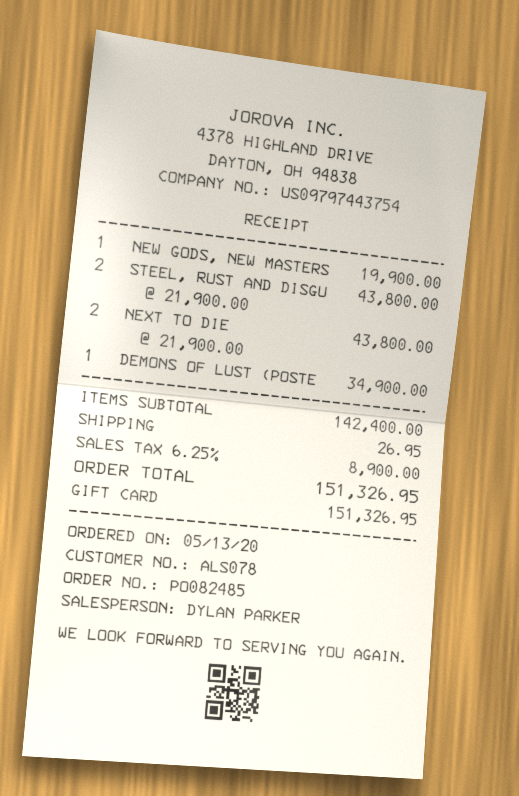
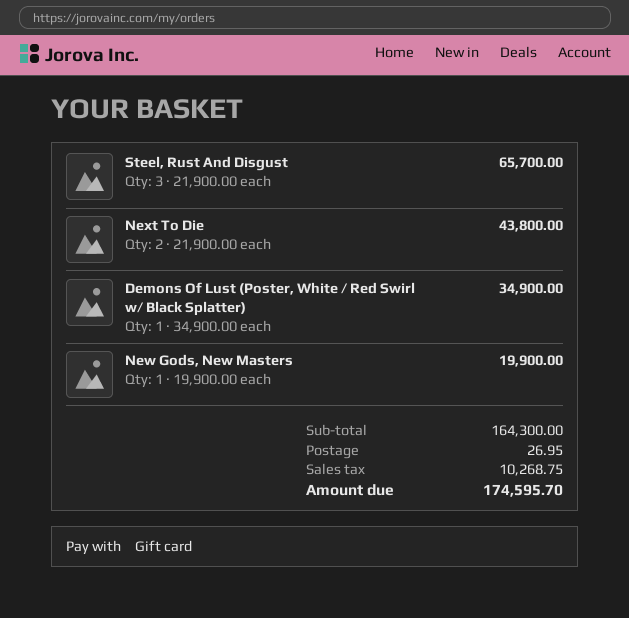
STEEL, RUST AND DISGU: 2 x 21900.00 = 43800.00 -> 3 x 21900.00 = 65700.00
subtotal: 142400.00 -> 164300.00
tax: 8900.00 -> 10268.75
total: 151326.95 -> 174595.70

